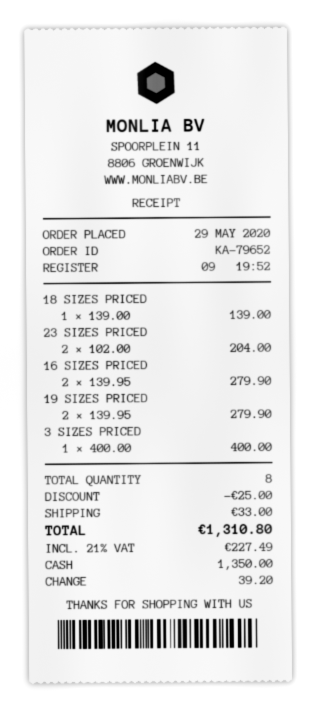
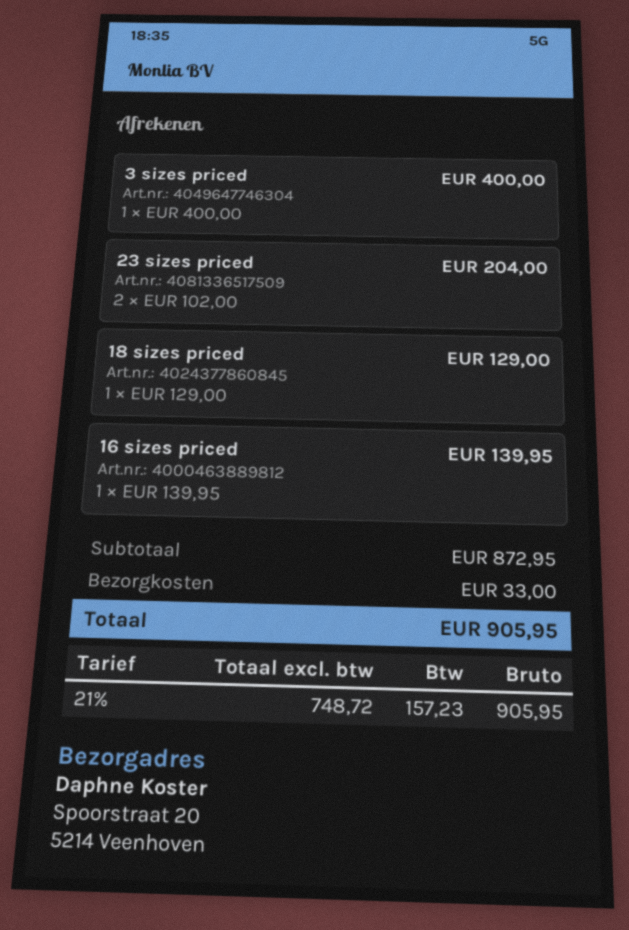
18 SIZES PRICED: 1 x 139.00 = 139.00 -> 1 x 129.00 = 129.00
16 SIZES PRICED: 2 x 139.95 = 279.90 -> 1 x 139.95 = 139.95
19 SIZES PRICED: 2 x 139.95 = 279.90 -> none
discount: 25.00 -> none
tax: 21% = 227.49 -> 21% = 157.23
total: 1310.80 -> 905.95

